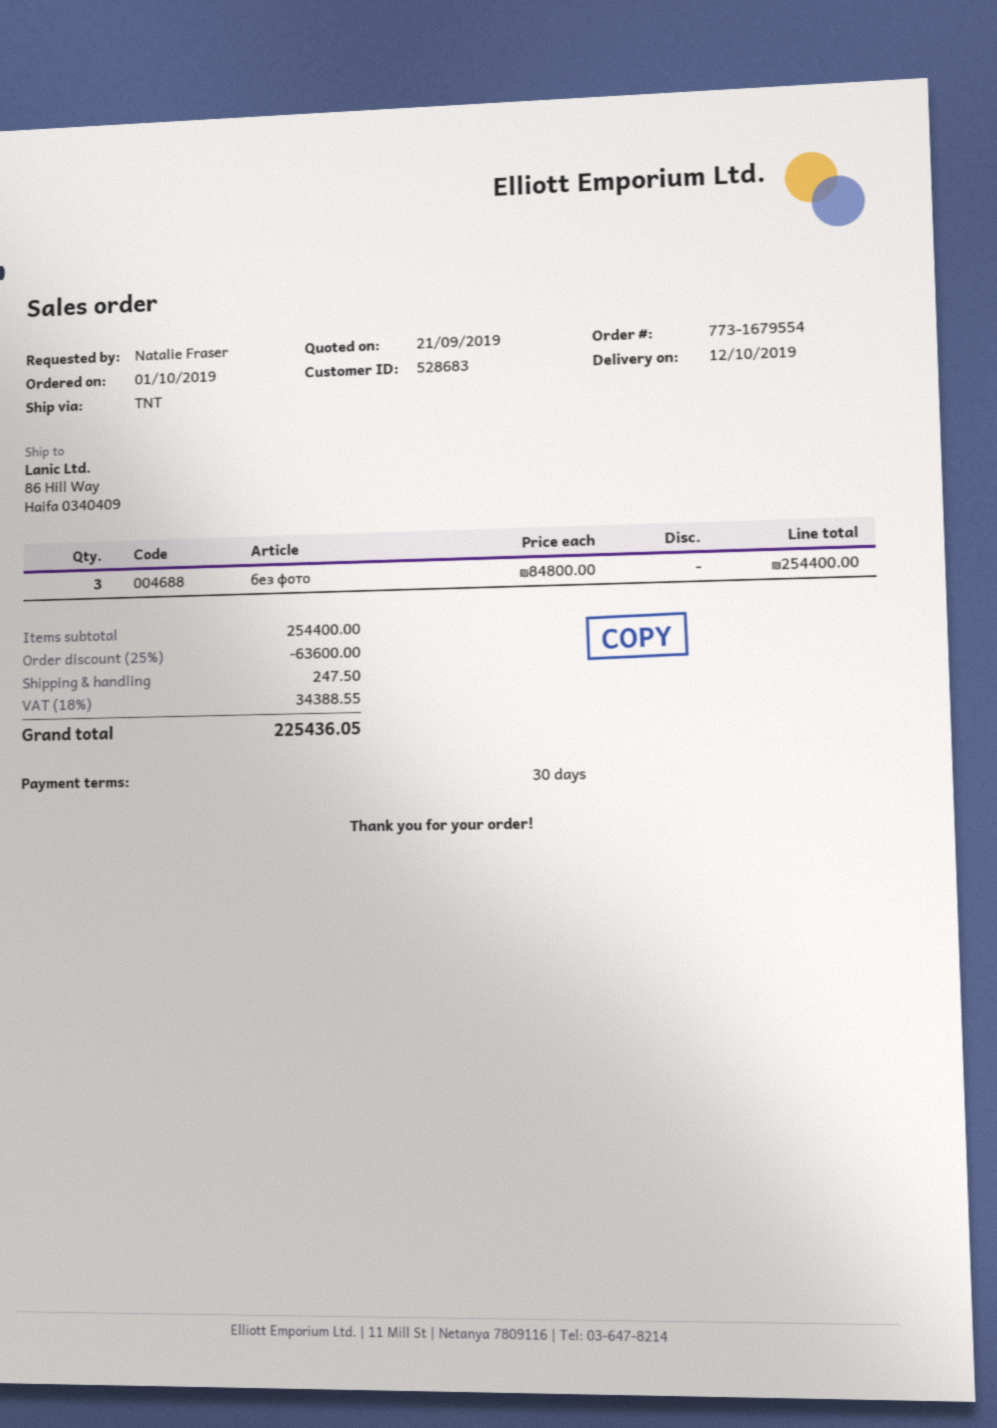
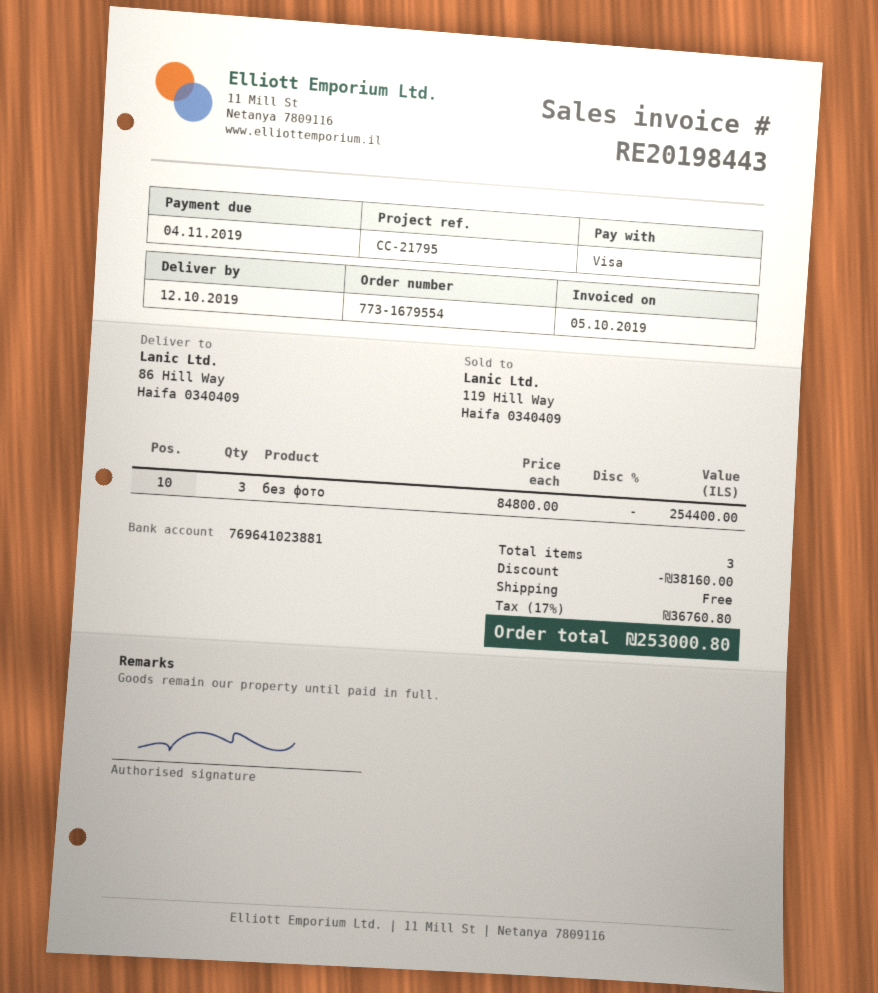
discount: 63600.00 -> 38160.00
shipping: 247.50 -> 0.00
tax: 18% = 34388.55 -> 17% = 36760.80
total: 225436.05 -> 253000.80

